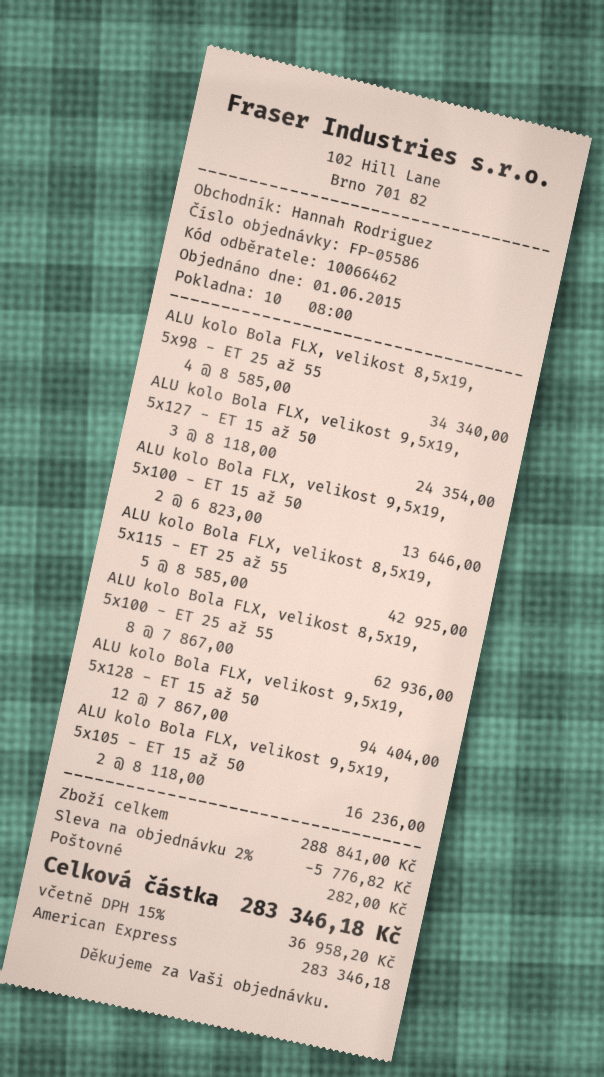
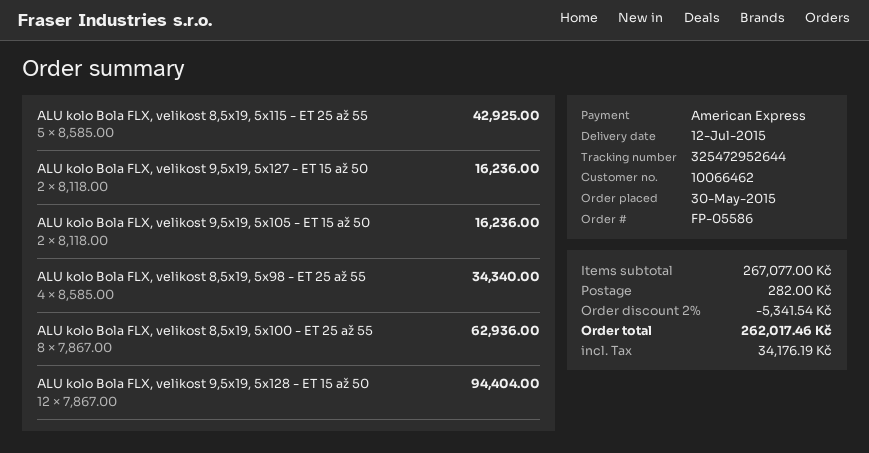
order date: 2015-06-01 -> 2015-05-30
ALU kolo Bola FLX, velikost 9,5x19, 5x127 - ET 15 až 50: 3 x 8118.00 = 24354.00 -> 2 x 8118.00 = 16236.00
ALU kolo Bola FLX, velikost 9,5x19, 5x100 - ET 15 až 50: 2 x 6823.00 = 13646.00 -> none
subtotal: 288841.00 -> 267077.00
discount: 2% = 5776.82 -> 2% = 5341.54
tax: 36958.20 -> 34176.19
total: 283346.18 -> 262017.46

